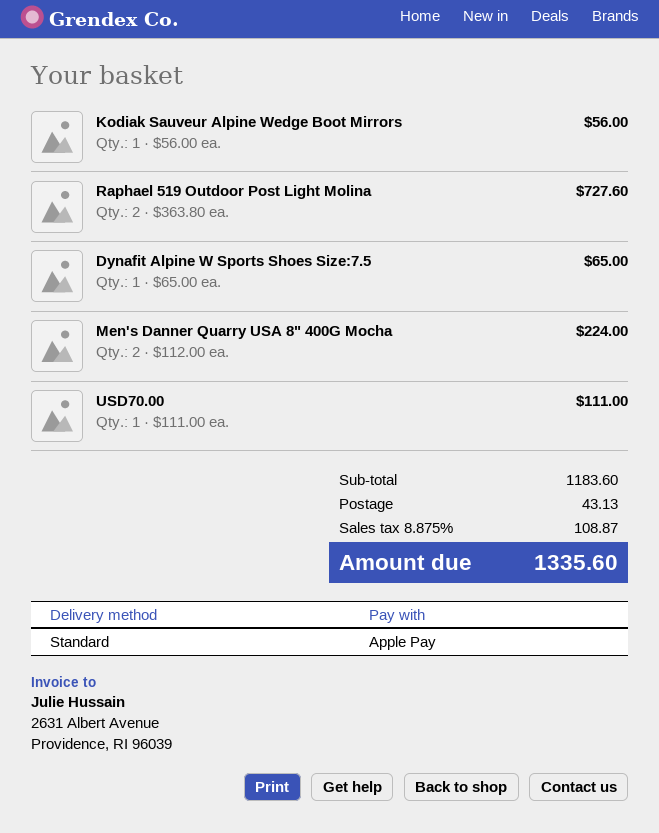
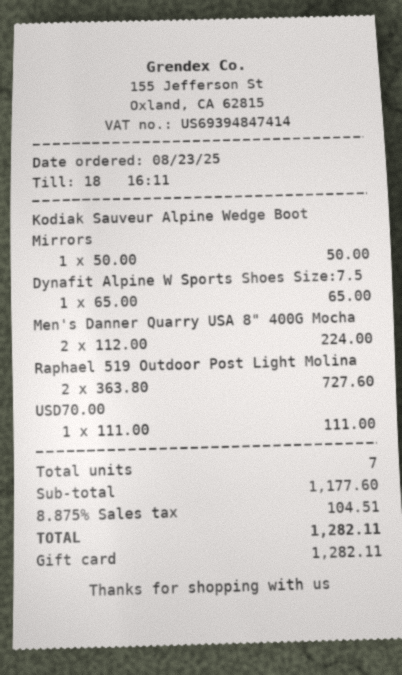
payment method: Apple Pay -> gift card
Kodiak Sauveur Alpine Wedge Boot Mirrors: 1 x 56.00 = 56.00 -> 1 x 50.00 = 50.00
subtotal: 1183.60 -> 1177.60
shipping: 43.13 -> none
tax: 8.875% = 108.87 -> 8.875% = 104.51
total: 1335.60 -> 1282.11

